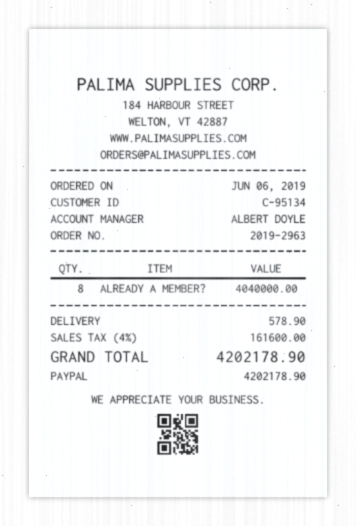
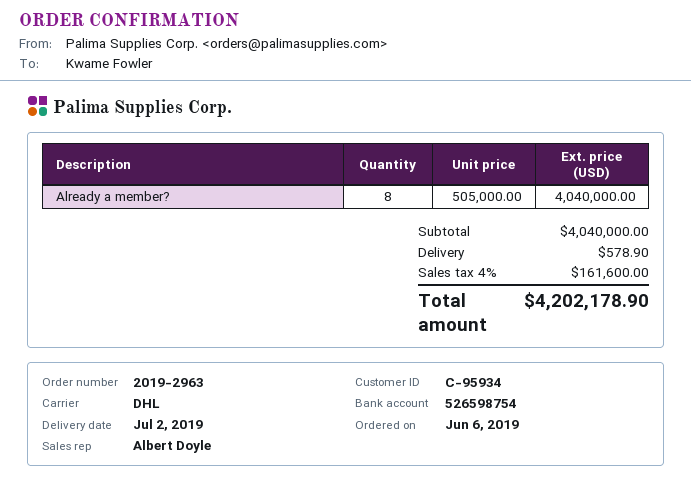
customer number: C-95134 -> C-95934

